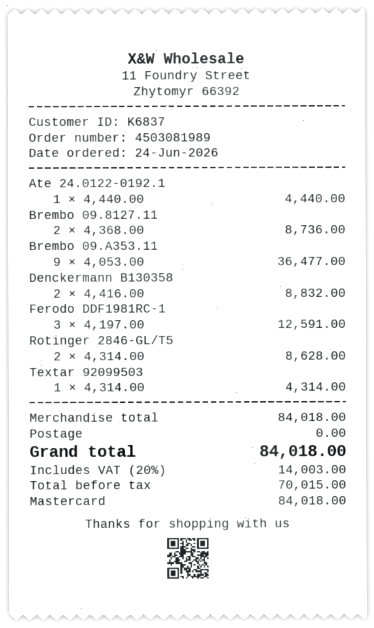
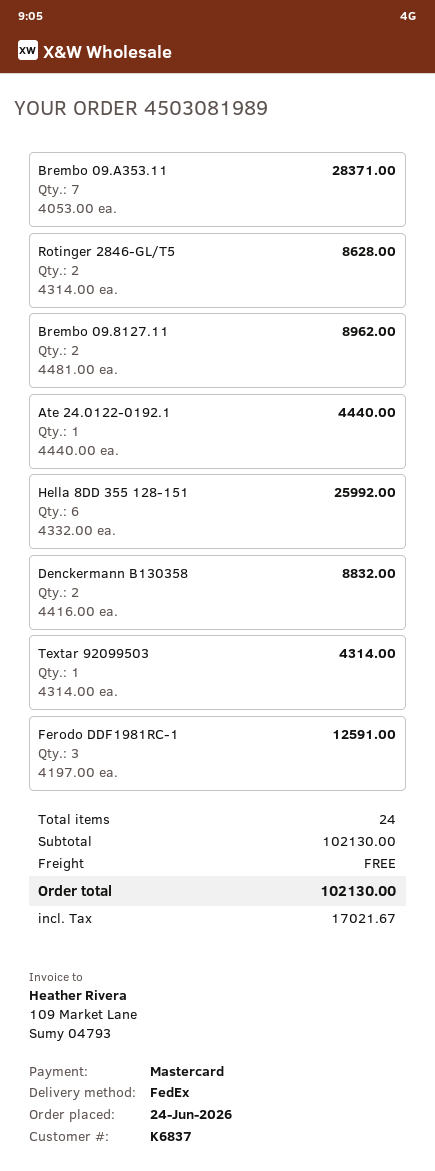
Brembo 09.8127.11: 2 x 4368.00 = 8736.00 -> 2 x 4481.00 = 8962.00
Brembo 09.A353.11: 9 x 4053.00 = 36477.00 -> 7 x 4053.00 = 28371.00
Hella 8DD 355 128-151: none -> 6 x 4332.00 = 25992.00
subtotal: 84018.00 -> 102130.00
tax: 14003.00 -> 17021.67
total: 84018.00 -> 102130.00

